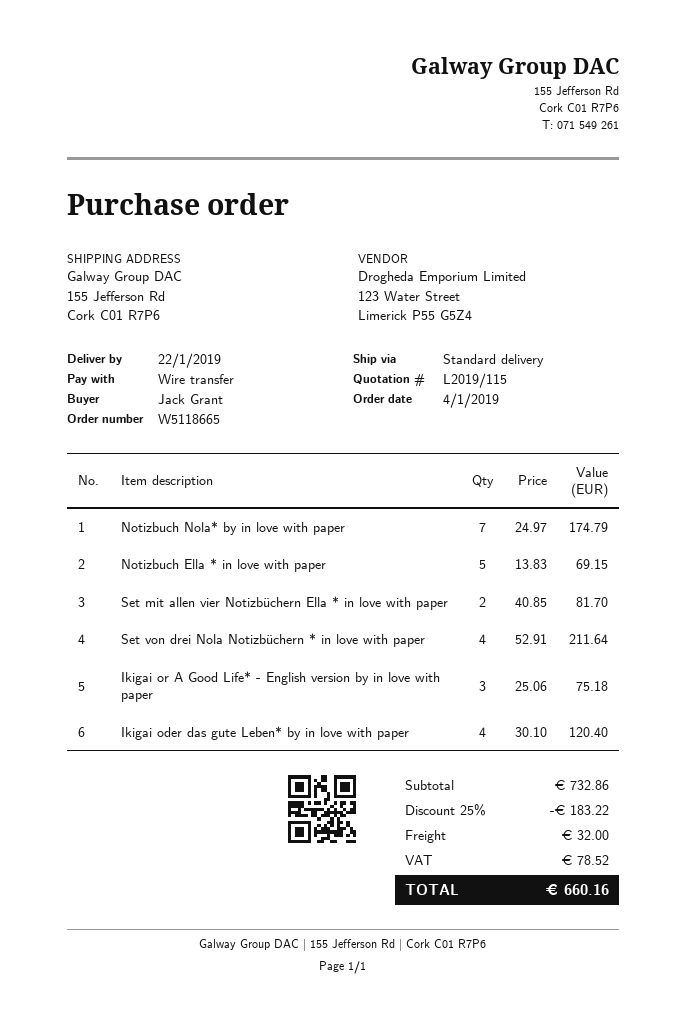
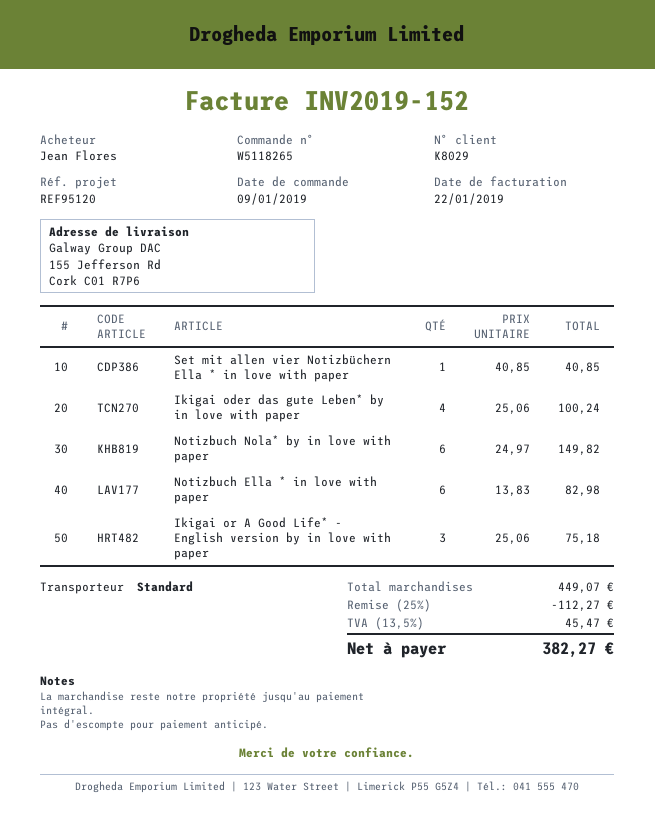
order number: W5118665 -> W5118265
order date: 2019-01-04 -> 2019-01-09
ordered by: Jack Grant -> Jean Flores
Notizbuch Nola* by in love with paper: 7 x 24.97 = 174.79 -> 6 x 24.97 = 149.82
Notizbuch Ella * in love with paper: 5 x 13.83 = 69.15 -> 6 x 13.83 = 82.98
Set mit allen vier Notizbüchern Ella * in love with paper: 2 x 40.85 = 81.70 -> 1 x 40.85 = 40.85
Set von drei Nola Notizbüchern * in love with paper: 4 x 52.91 = 211.64 -> none
Ikigai oder das gute Leben* by in love with paper: 4 x 30.10 = 120.40 -> 4 x 25.06 = 100.24
subtotal: 732.86 -> 449.07
discount: 25% = 183.22 -> 25% = 112.27
shipping: 32.00 -> none
tax: 78.52 -> 45.47
total: 660.16 -> 382.27

